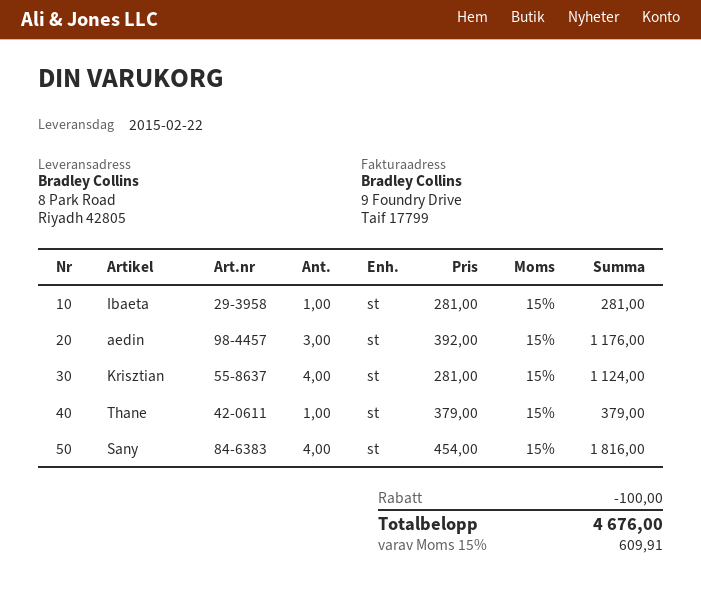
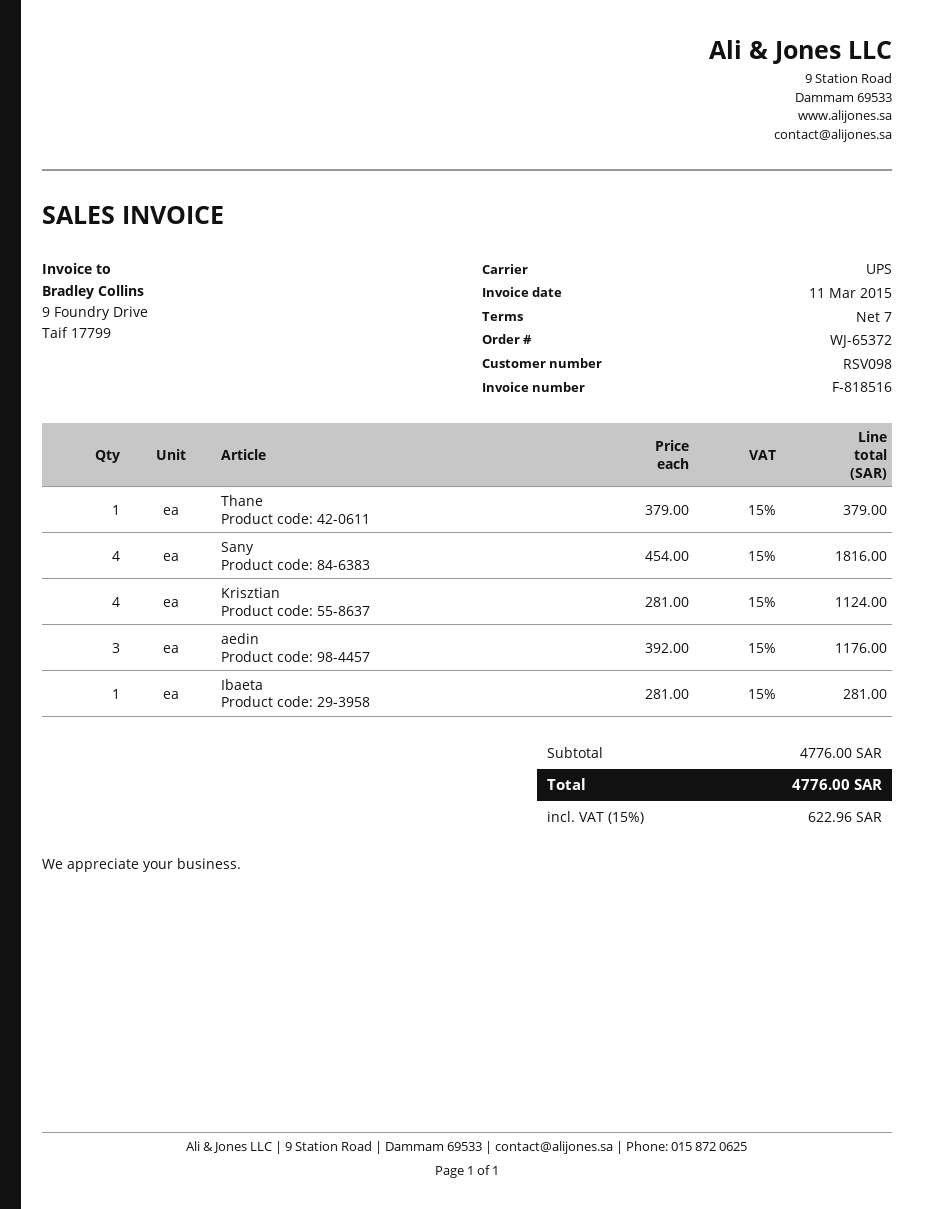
discount: 100.00 -> none
tax: 15% = 609.91 -> 15% = 622.96
total: 4676.00 -> 4776.00

